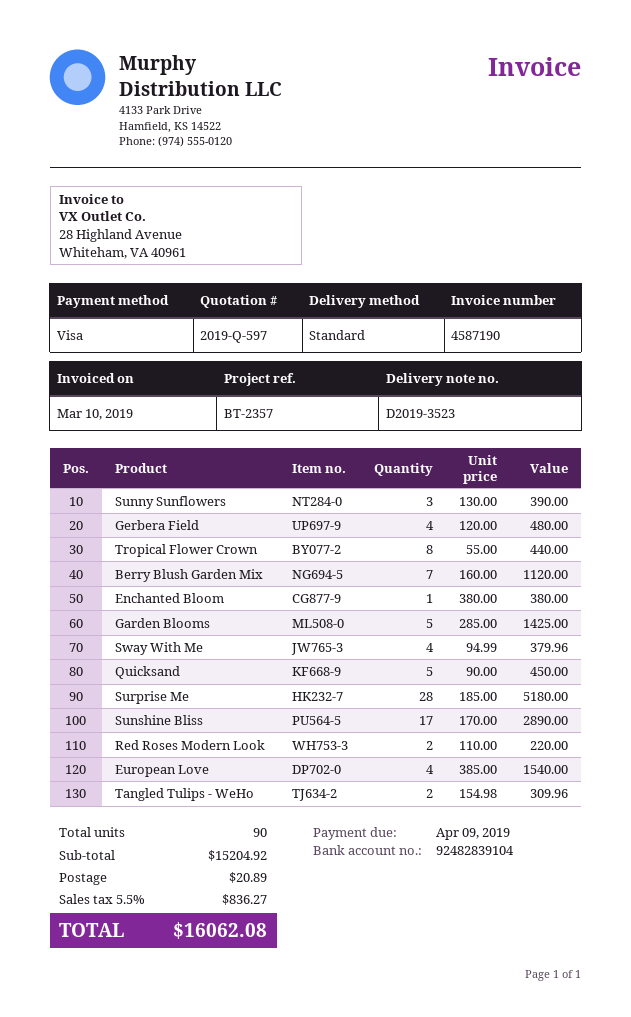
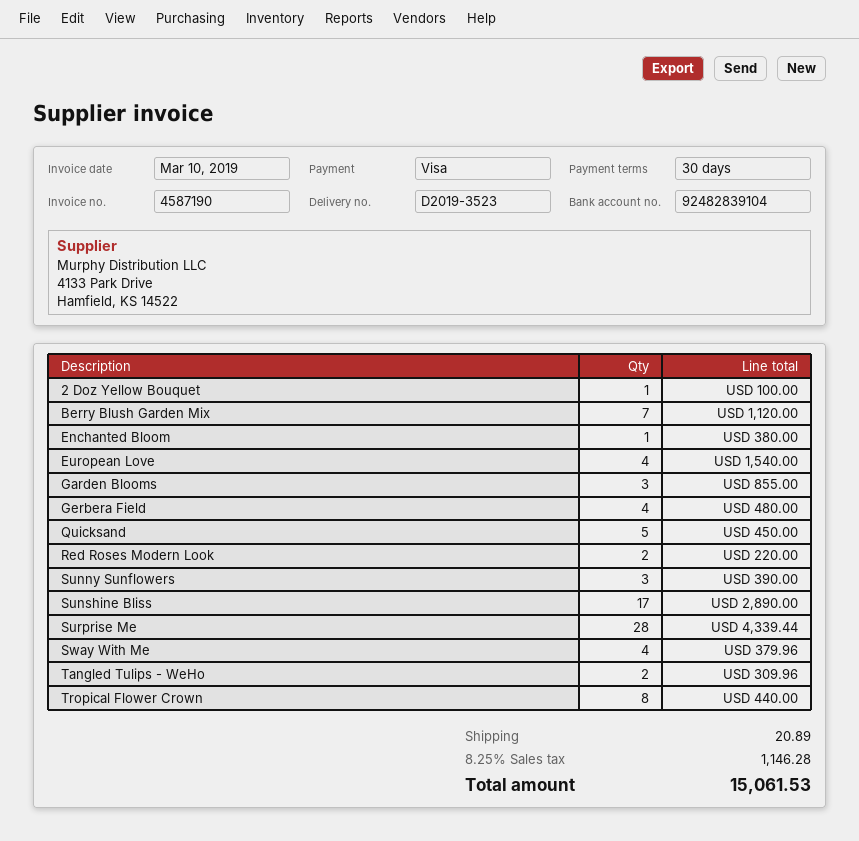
Garden Blooms: 5 for 1425.00 -> 3 for 855.00
Surprise Me: 28 for 5180.00 -> 28 for 4339.44
2 Doz Yellow Bouquet: none -> 1 for 100.00
tax: 5.5% = 836.27 -> 8.25% = 1146.28
total: 16062.08 -> 15061.53

